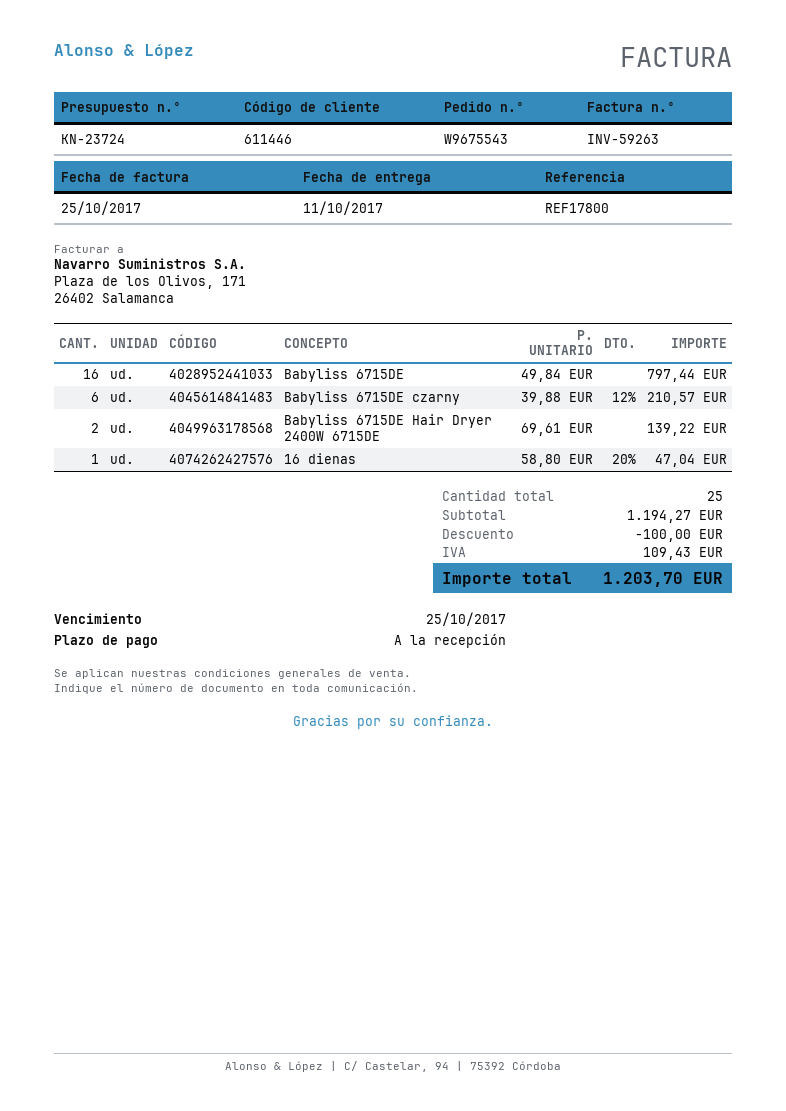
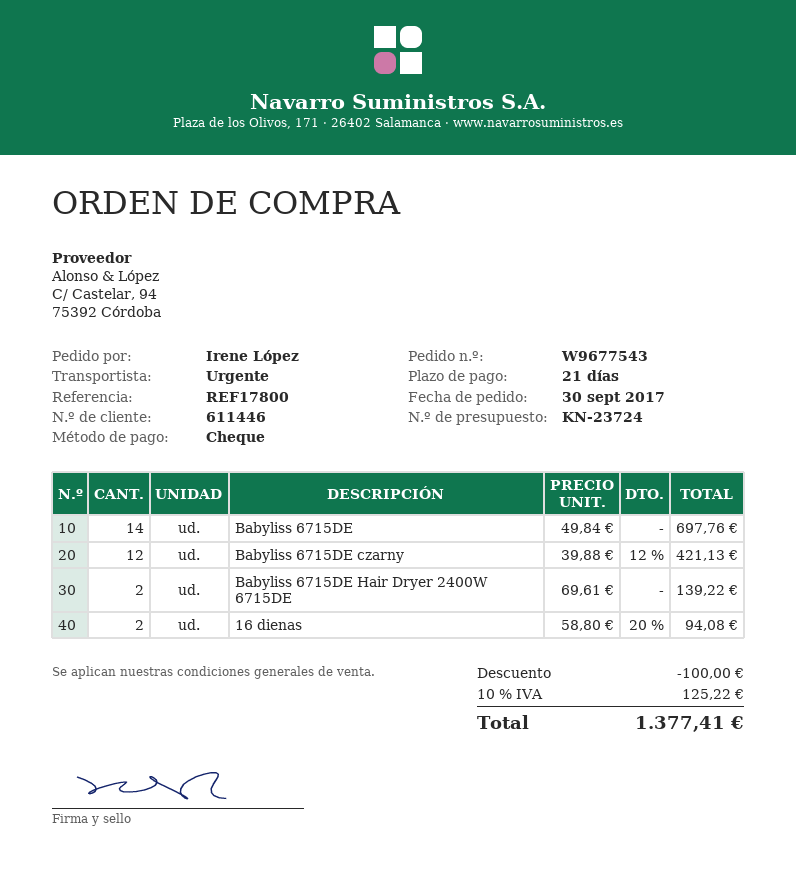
order number: W9675543 -> W9677543
payment terms: on receipt -> 21 days
Babyliss 6715DE: 16 x 49.84 = 797.44 -> 14 x 49.84 = 697.76
Babyliss 6715DE czarny: 6 x 39.88 - 12% = 210.57 -> 12 x 39.88 - 12% = 421.13
16 dienas: 1 x 58.80 - 20% = 47.04 -> 2 x 58.80 - 20% = 94.08
tax: 109.43 -> 125.22
total: 1203.70 -> 1377.41

